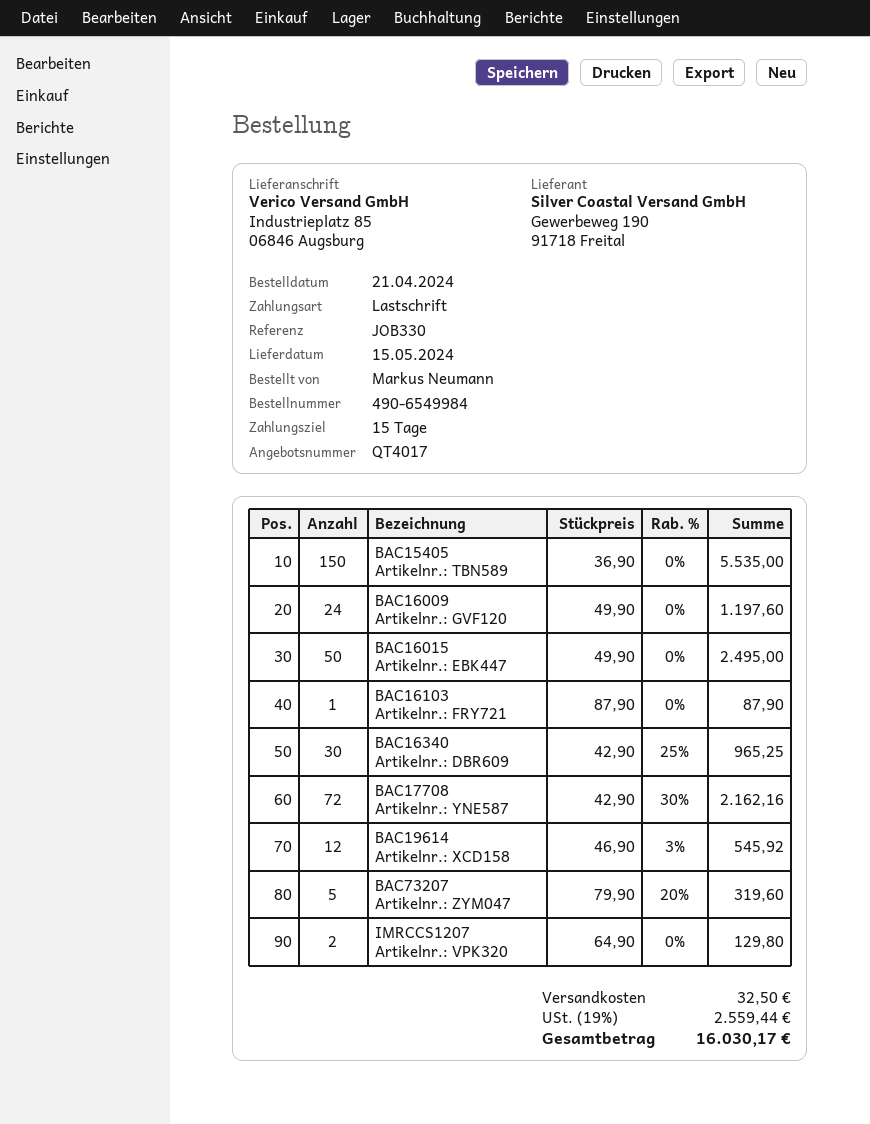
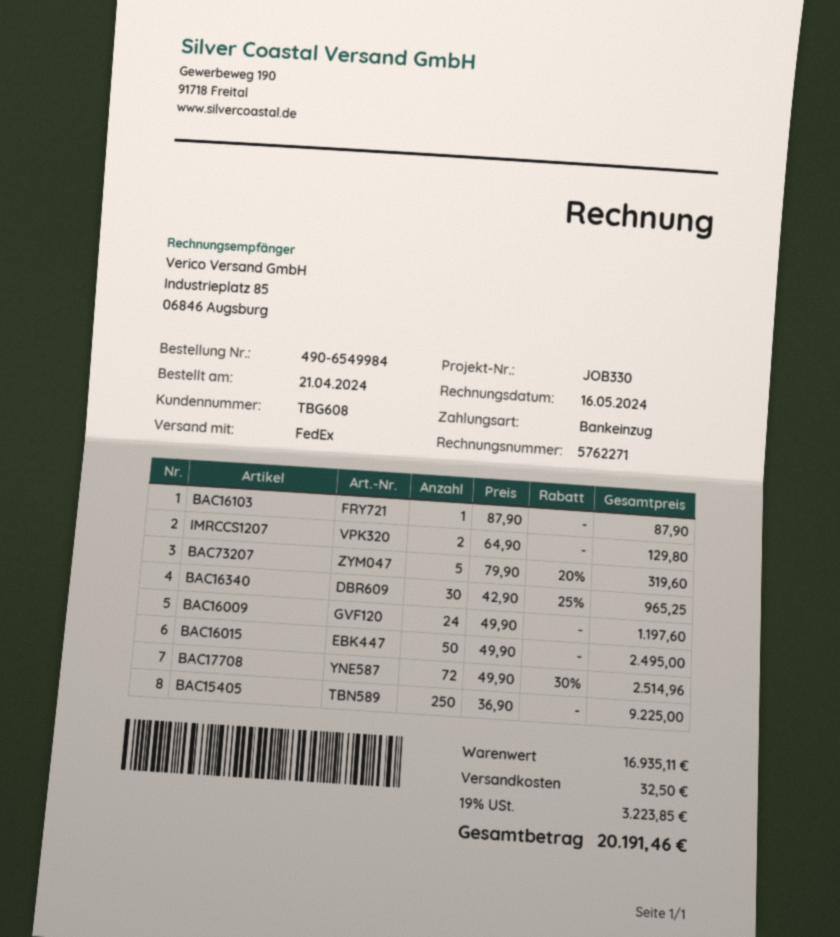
BAC15405: 150 x 36.90 = 5535.00 -> 250 x 36.90 = 9225.00
BAC17708: 72 x 42.90 - 30% = 2162.16 -> 72 x 49.90 - 30% = 2514.96
BAC19614: 12 x 46.90 - 3% = 545.92 -> none
tax: 19% = 2559.44 -> 19% = 3223.85
total: 16030.17 -> 20191.46

